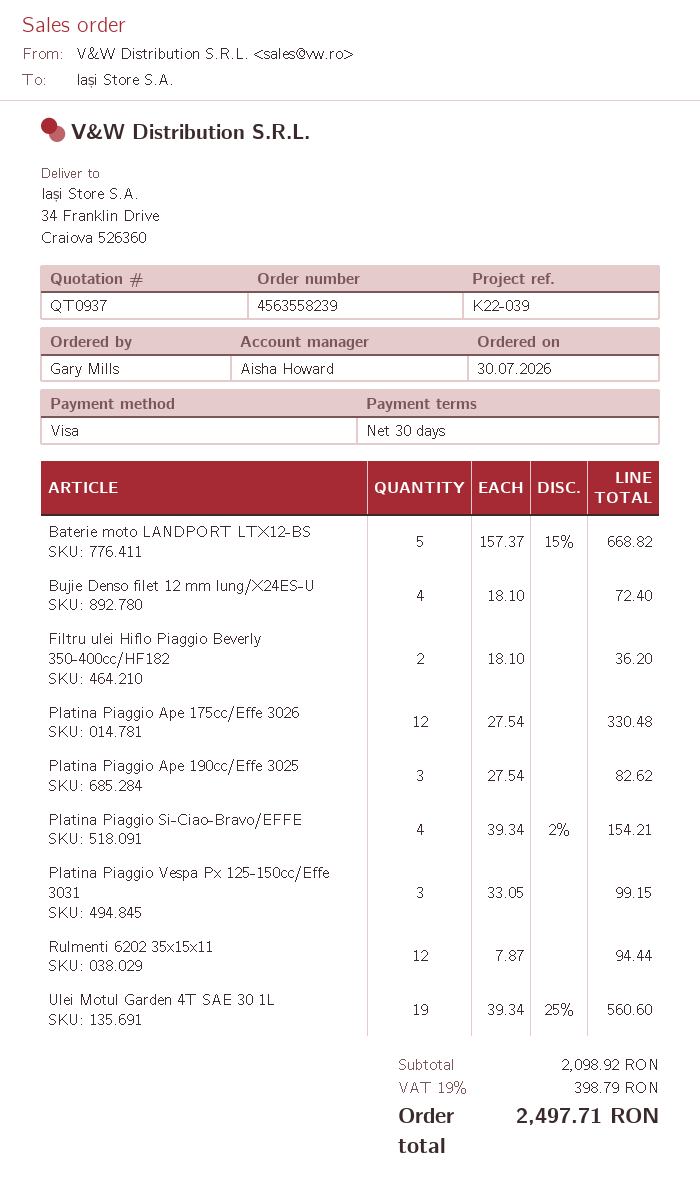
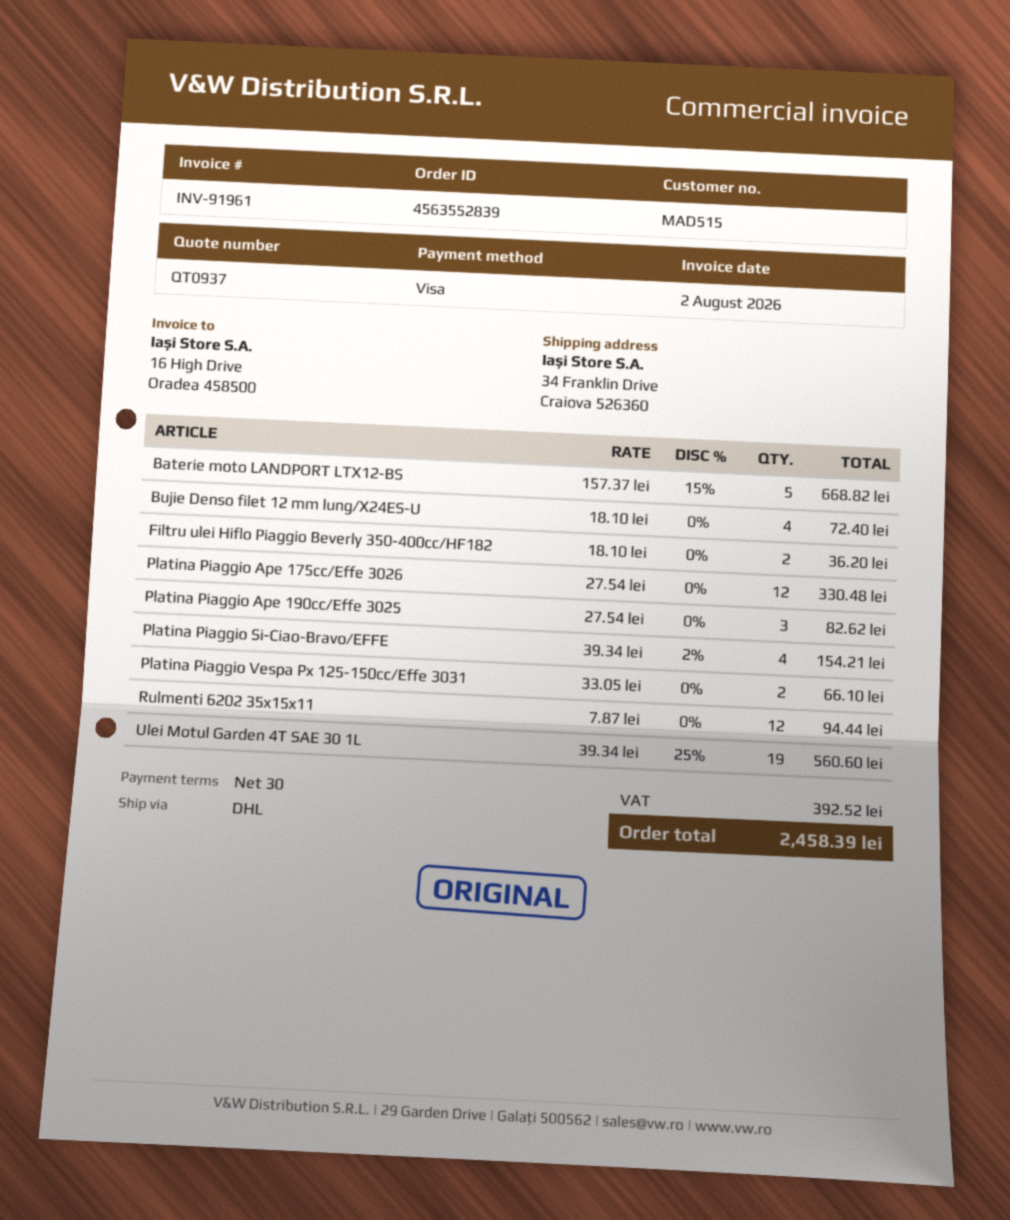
order number: 4563558239 -> 4563552839
Platina Piaggio Vespa Px 125-150cc/Effe 3031: 3 x 33.05 = 99.15 -> 2 x 33.05 = 66.10
tax: 398.79 -> 392.52
total: 2497.71 -> 2458.39

